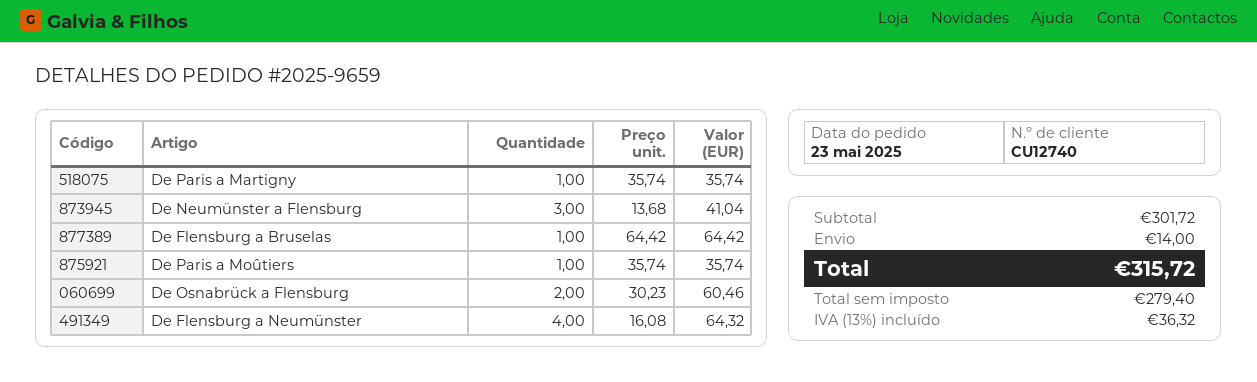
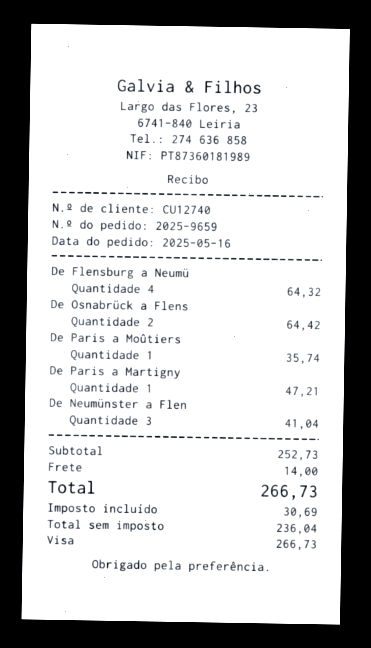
order date: 2025-05-23 -> 2025-05-16
De Paris a Martigny: 1 for 35.74 -> 1 for 47.21
De Flensburg a Bruselas: 1 for 64.42 -> none
De Osnabrück a Flensburg: 2 for 60.46 -> 2 for 64.42
subtotal: 301.72 -> 252.73
net: 279.40 -> 236.04
tax: 36.32 -> 30.69
total: 315.72 -> 266.73

